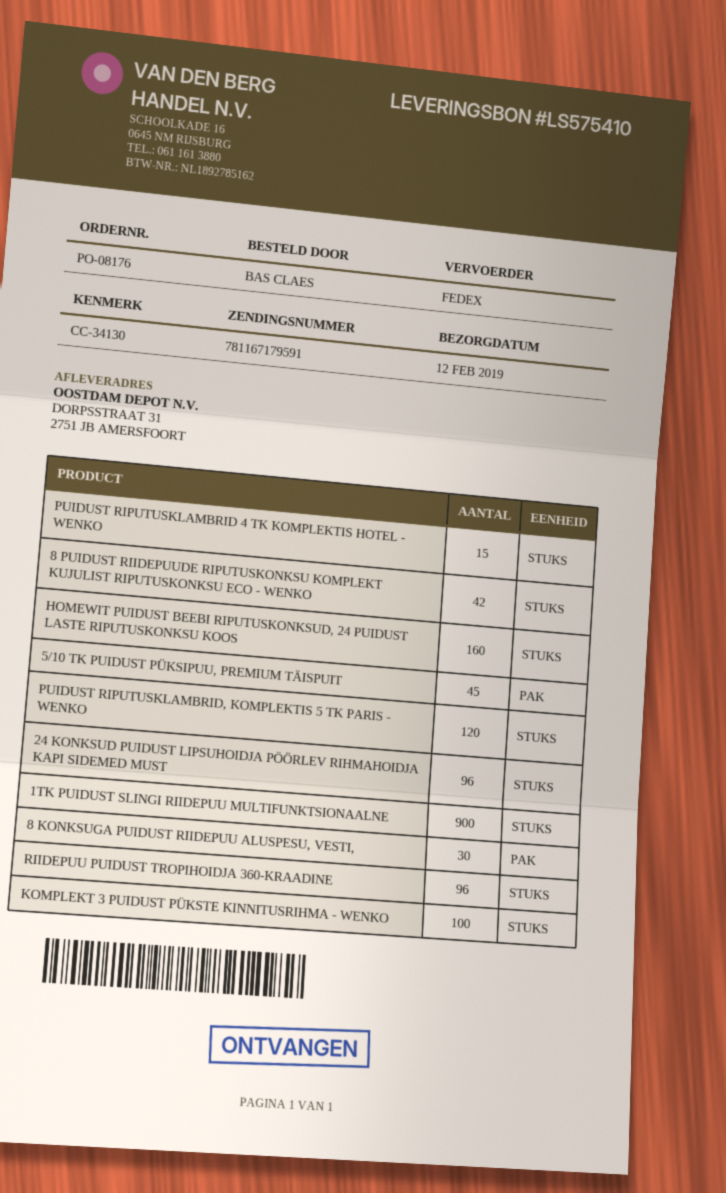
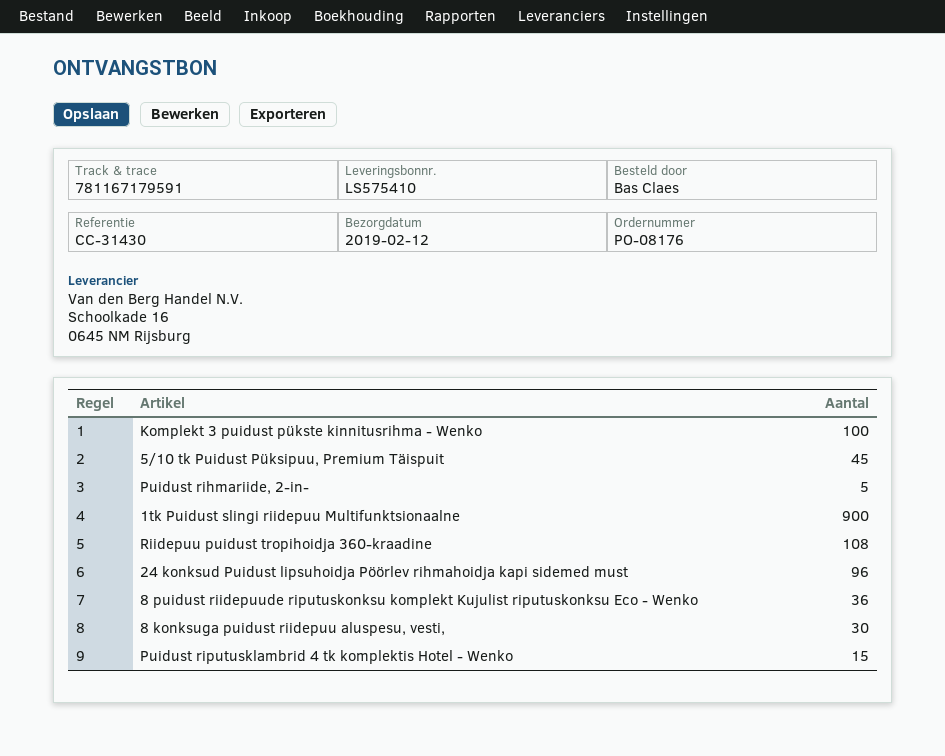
reference: CC-34130 -> CC-31430
8 PUIDUST RIIDEPUUDE RIPUTUSKONKSU KOMPLEKT KUJULIST RIPUTUSKONKSU ECO - WENKO: 42 -> 36
HOMEWIT PUIDUST BEEBI RIPUTUSKONKSUD, 24 PUIDUST LASTE RIPUTUSKONKSU KOOS: 160 -> none
PUIDUST RIPUTUSKLAMBRID, KOMPLEKTIS 5 TK PARIS - WENKO: 120 -> none
RIIDEPUU PUIDUST TROPIHOIDJA 360-KRAADINE: 96 -> 108
Puidust rihmariide, 2-in-: none -> 5

